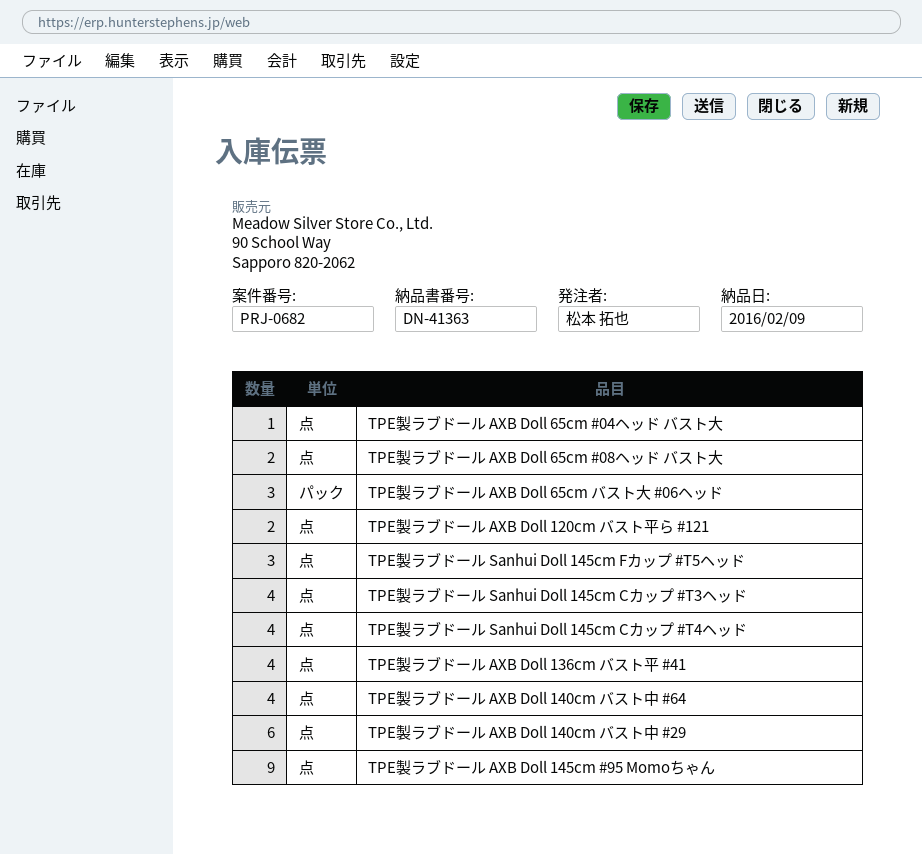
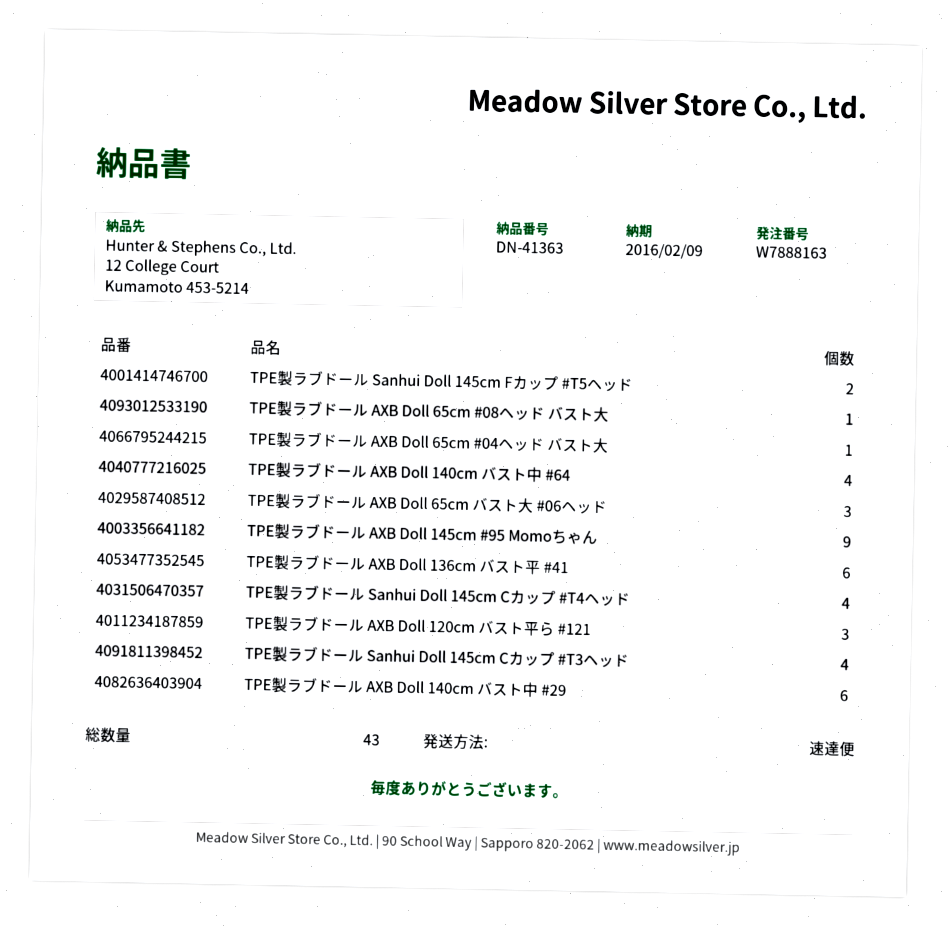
TPE製ラブドール AXB Doll 65cm #08ヘッド バスト大: 2 -> 1
TPE製ラブドール AXB Doll 120cm バスト平ら #121: 2 -> 3
TPE製ラブドール Sanhui Doll 145cm Fカップ #T5ヘッド: 3 -> 2
TPE製ラブドール AXB Doll 136cm バスト平 #41: 4 -> 6

